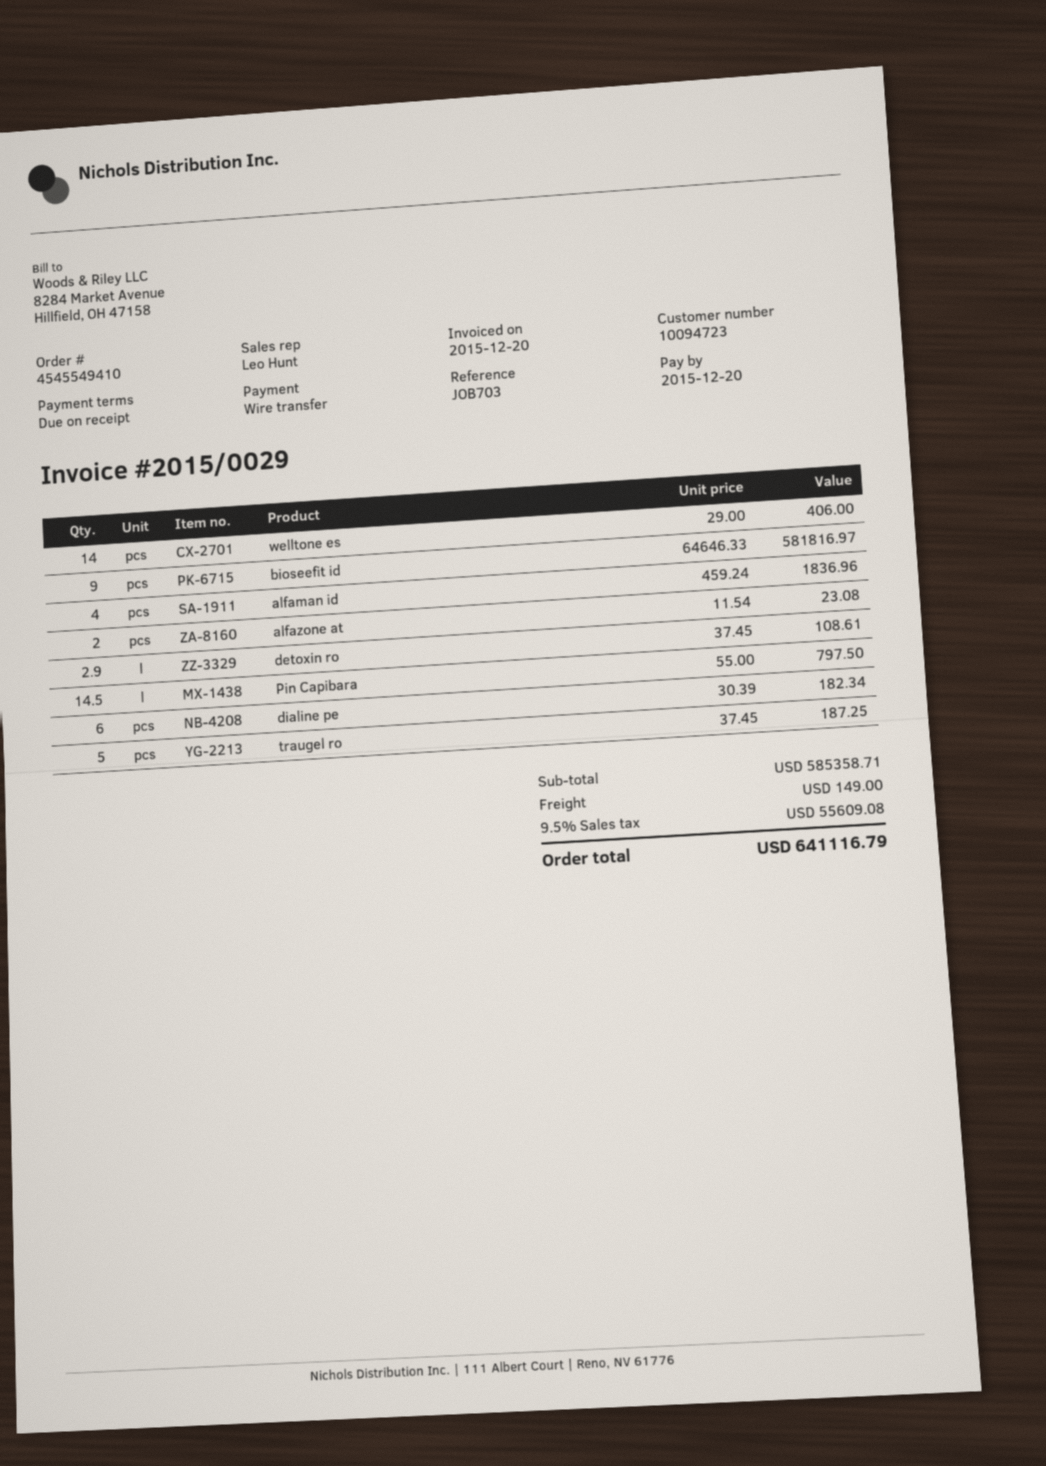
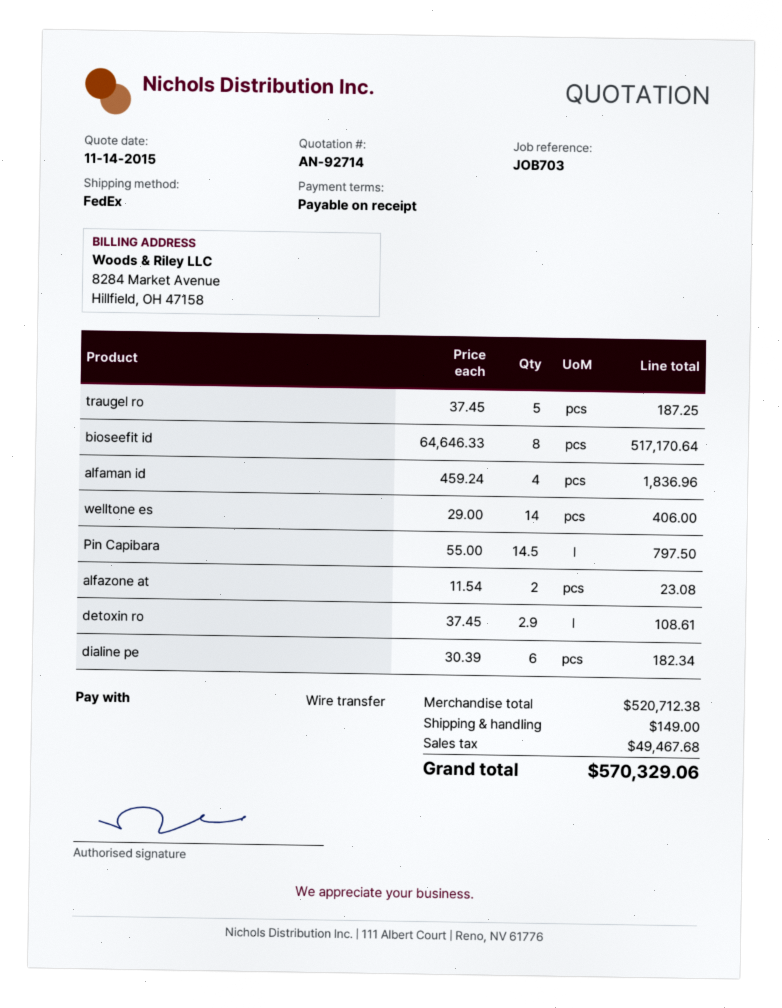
bioseefit id: 9 x 64646.33 = 581816.97 -> 8 x 64646.33 = 517170.64
subtotal: 585358.71 -> 520712.38
tax: 55609.08 -> 49467.68
total: 641116.79 -> 570329.06

